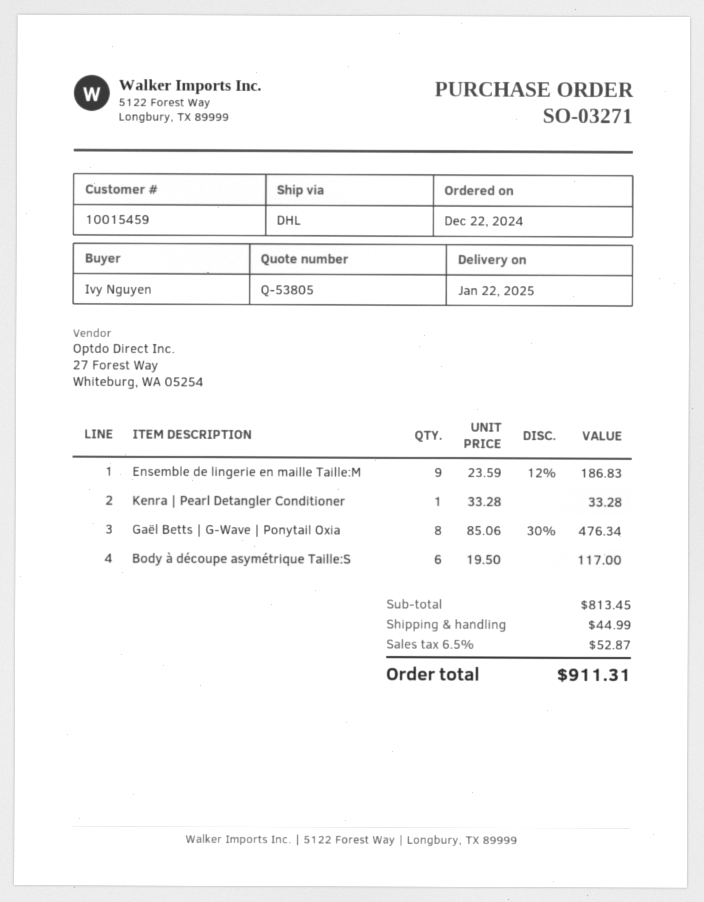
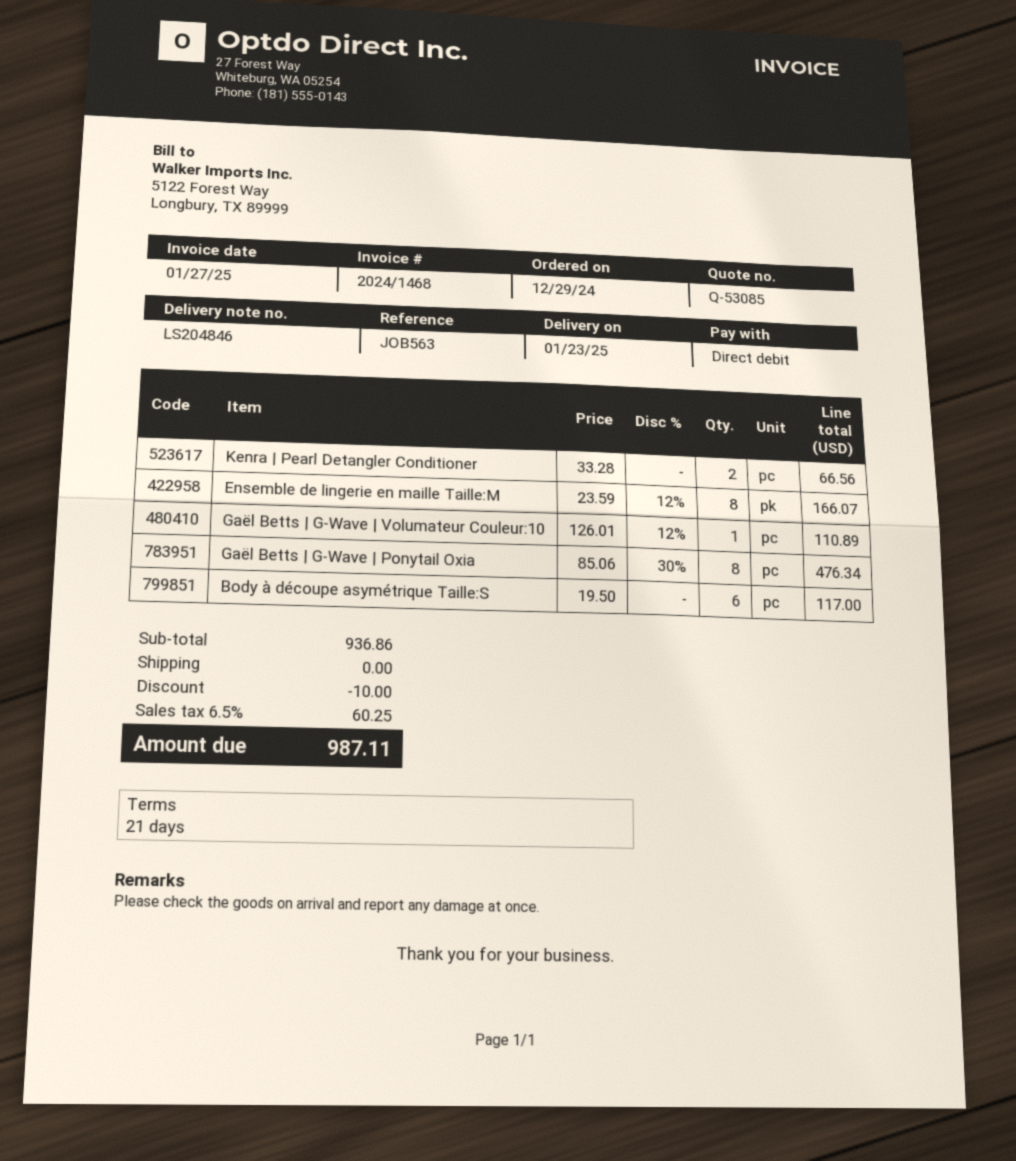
quote number: Q-53805 -> Q-53085
order date: 2024-12-22 -> 2024-12-29
delivery date: 2025-01-22 -> 2025-01-23
Ensemble de lingerie en maille Taille:M: 9 x 23.59 - 12% = 186.83 -> 8 x 23.59 - 12% = 166.07
Kenra | Pearl Detangler Conditioner: 1 x 33.28 = 33.28 -> 2 x 33.28 = 66.56
Gaël Betts | G-Wave | Volumateur Couleur:10: none -> 1 x 126.01 - 12% = 110.89
subtotal: 813.45 -> 936.86
discount: none -> 10.00
shipping: 44.99 -> 0.00
tax: 6.5% = 52.87 -> 6.5% = 60.25
total: 911.31 -> 987.11

